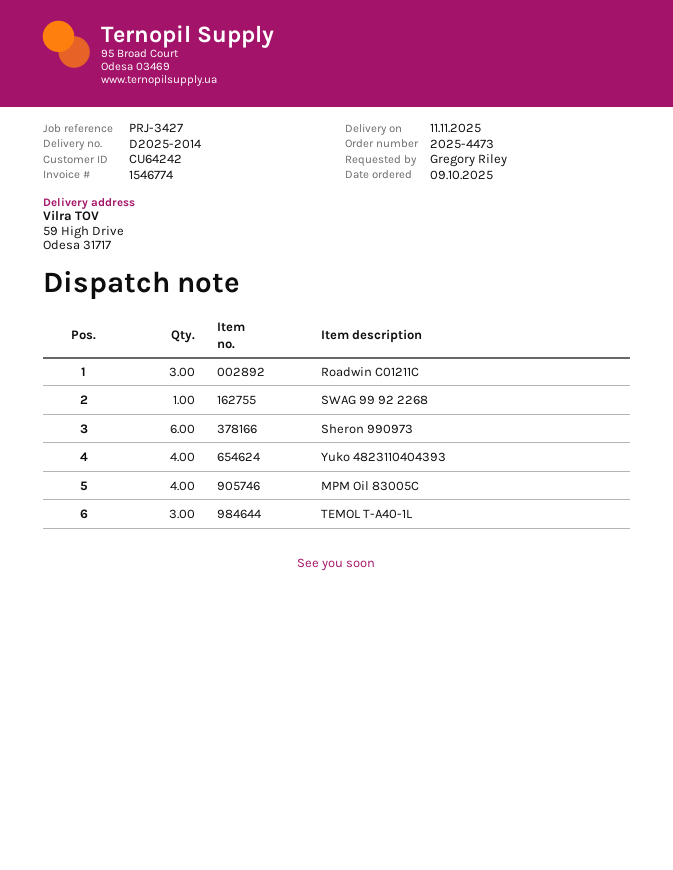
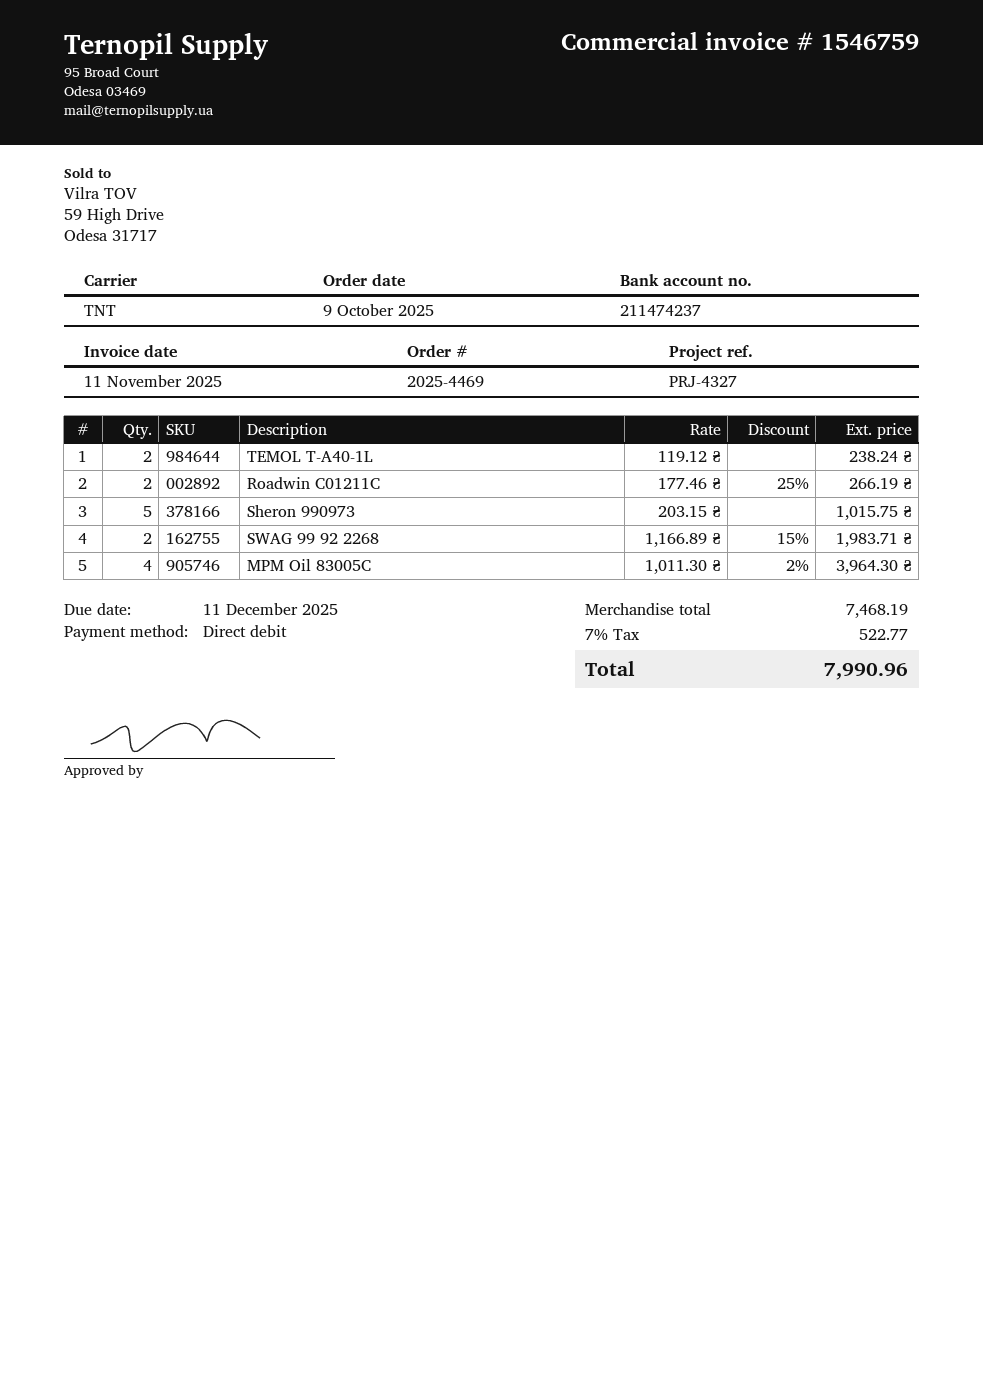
order number: 2025-4473 -> 2025-4469
invoice number: 1546774 -> 1546759
reference: PRJ-3427 -> PRJ-4327
Roadwin C01211C: 3 -> 2
SWAG 99 92 2268: 1 -> 2
Sheron 990973: 6 -> 5
Yuko 4823110404393: 4 -> none
TEMOL T-A40-1L: 3 -> 2

